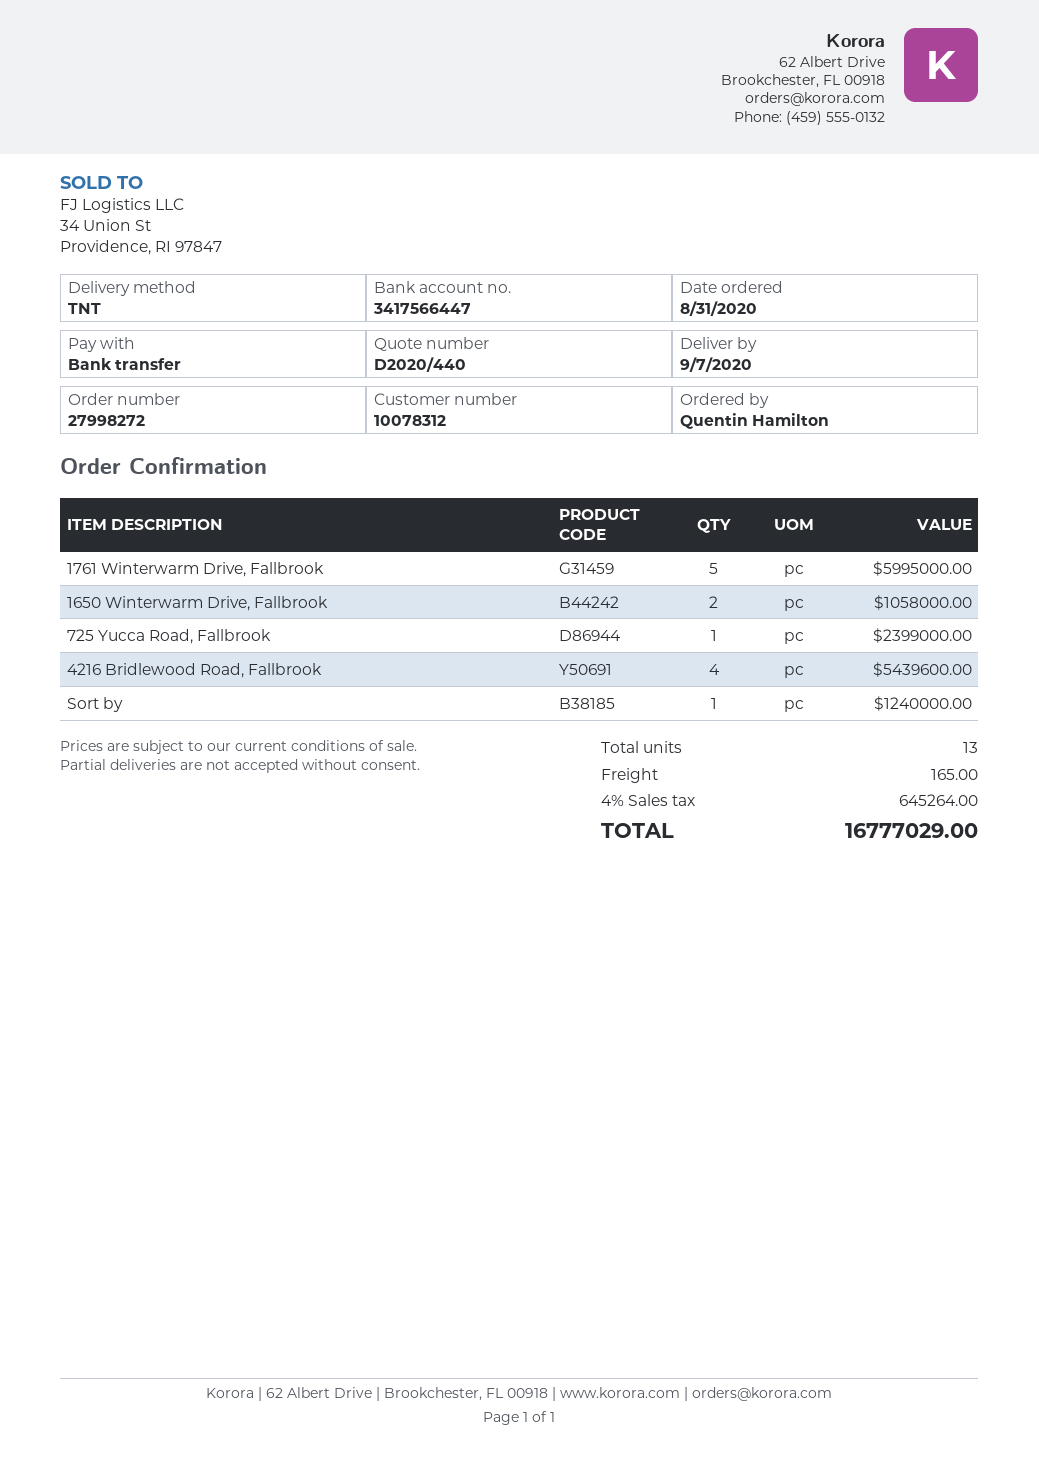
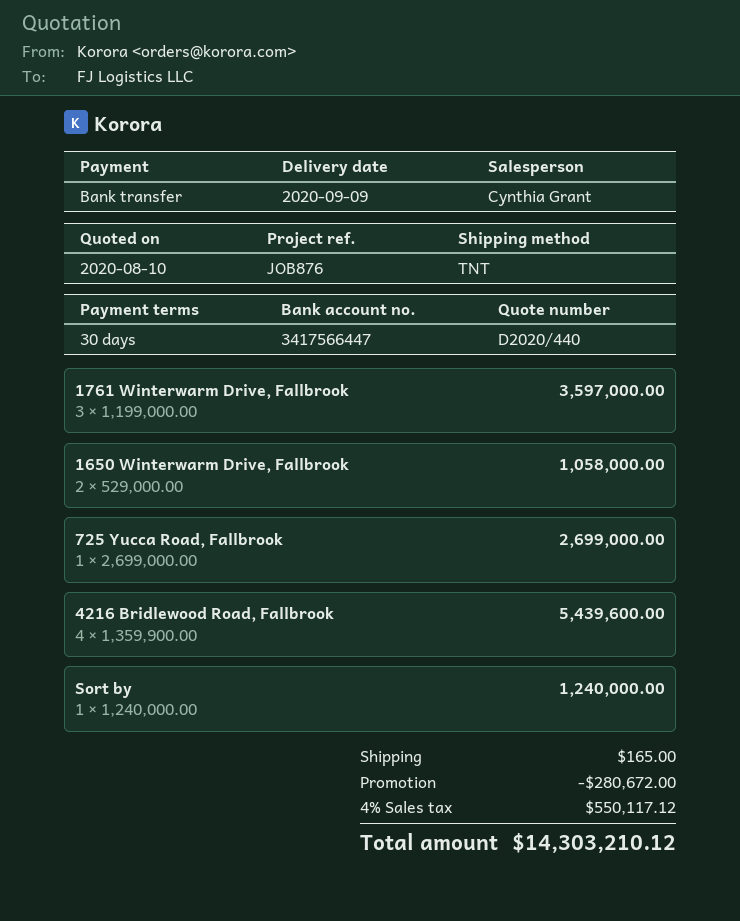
delivery date: 2020-09-07 -> 2020-09-09
1761 Winterwarm Drive, Fallbrook: 5 for 5995000.00 -> 3 for 3597000.00
725 Yucca Road, Fallbrook: 1 for 2399000.00 -> 1 for 2699000.00
discount: none -> 280672.00
tax: 4% = 645264.00 -> 4% = 550117.12
total: 16777029.00 -> 14303210.12

